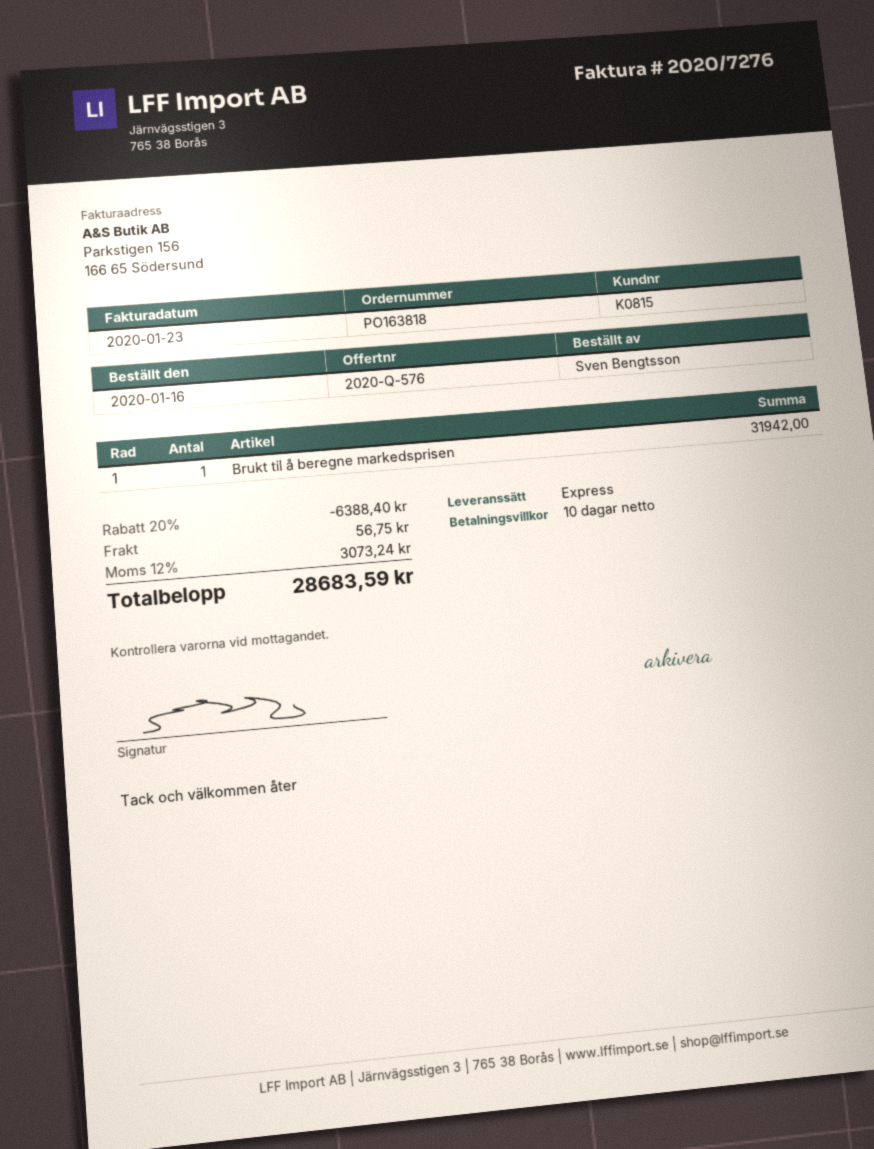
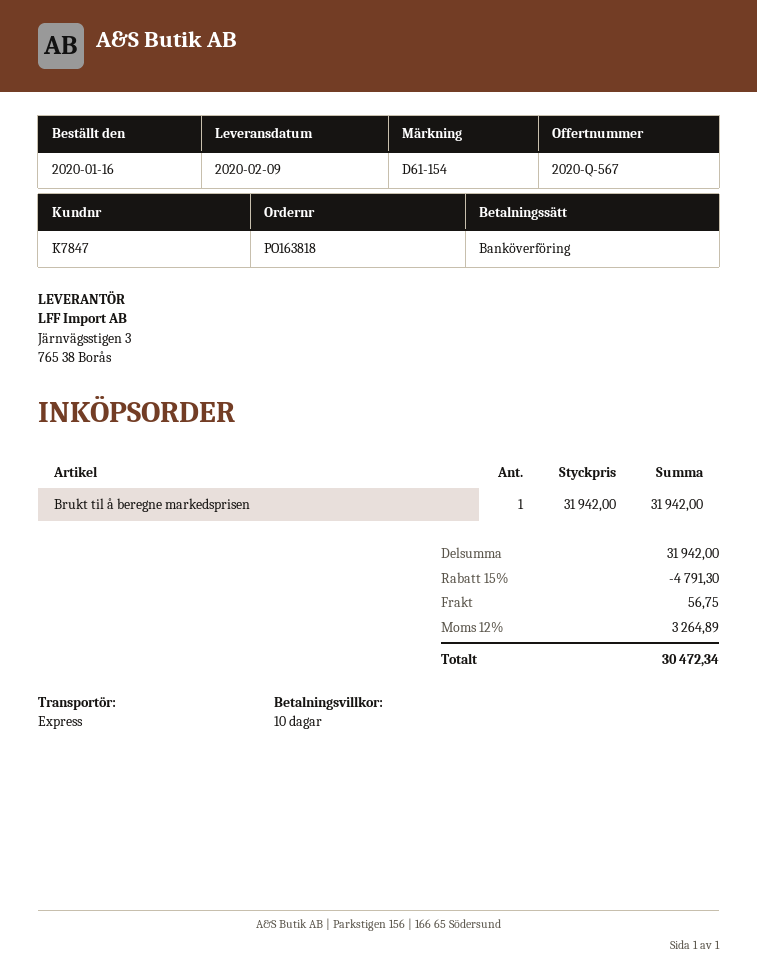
quote number: 2020-Q-576 -> 2020-Q-567
customer number: K0815 -> K7847
discount: 20% = 6388.40 -> 15% = 4791.30
tax: 12% = 3073.24 -> 12% = 3264.89
total: 28683.59 -> 30472.34

